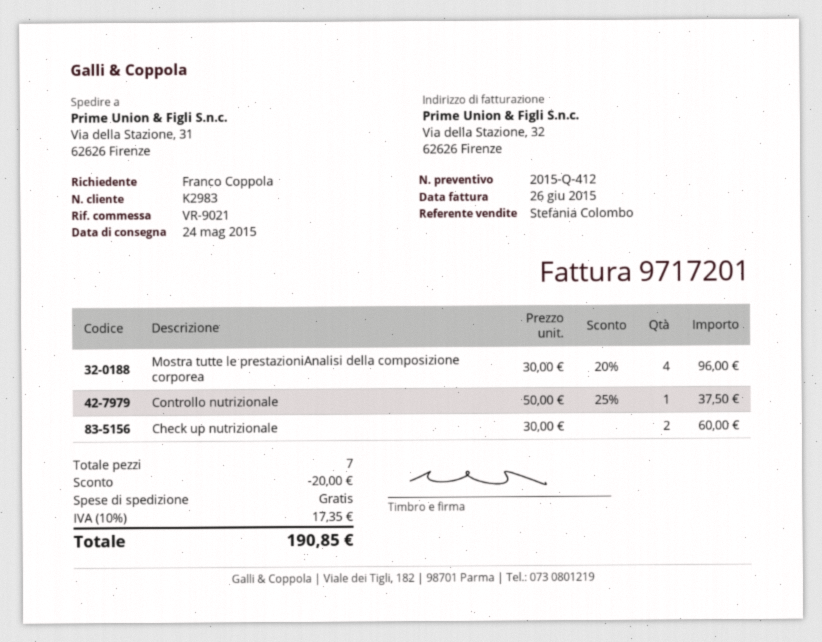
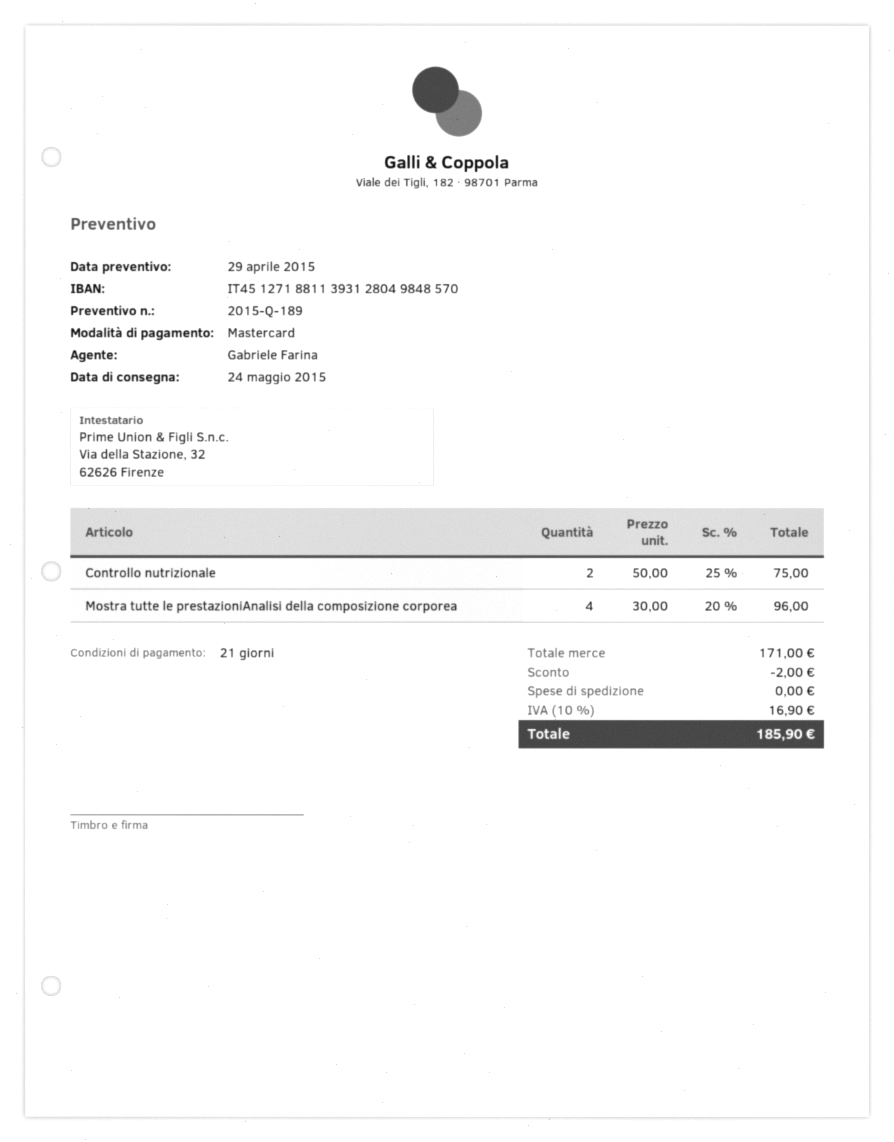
quote number: 2015-Q-412 -> 2015-Q-189
sales rep: Stefania Colombo -> Gabriele Farina
Controllo nutrizionale: 1 x 50.00 - 25% = 37.50 -> 2 x 50.00 - 25% = 75.00
Check up nutrizionale: 2 x 30.00 = 60.00 -> none
discount: 20.00 -> 2.00
tax: 10% = 17.35 -> 10% = 16.90
total: 190.85 -> 185.90

